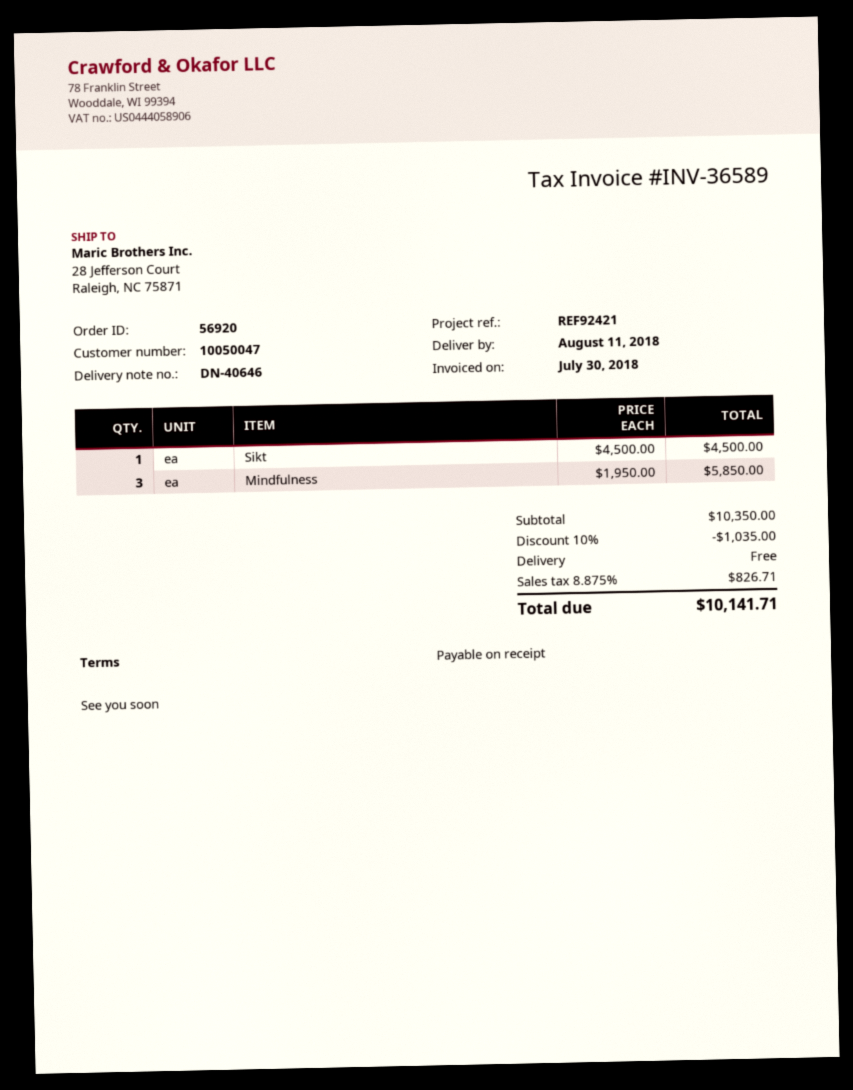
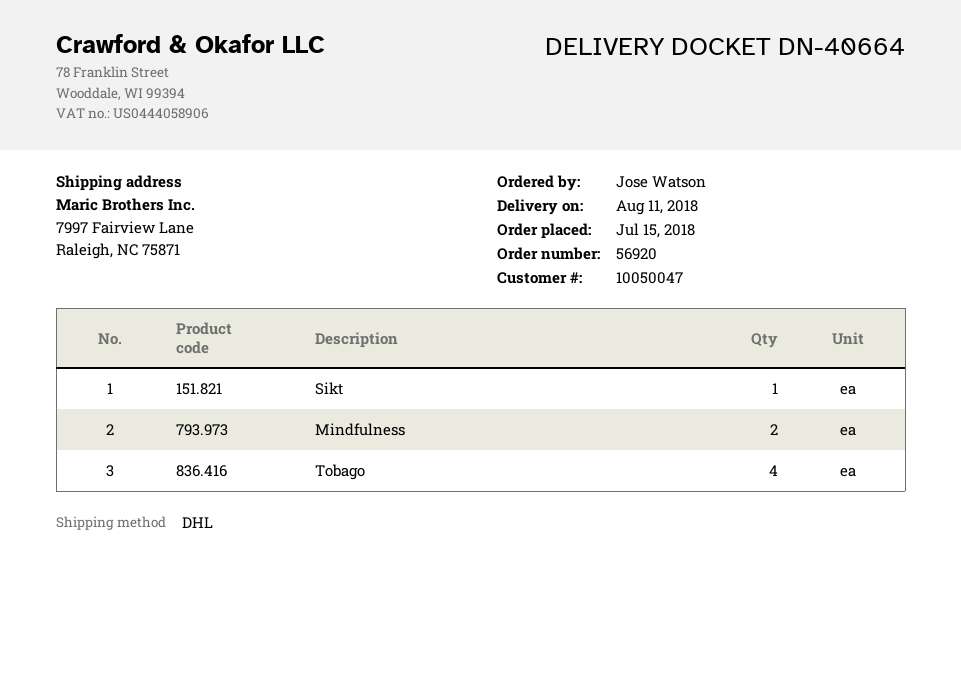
delivery note number: DN-40646 -> DN-40664
ship to: 28 Jefferson Court, Raleigh, NC 75871 -> 7997 Fairview Lane, Raleigh, NC 75871
Mindfulness: 3 -> 2
Tobago: none -> 4

